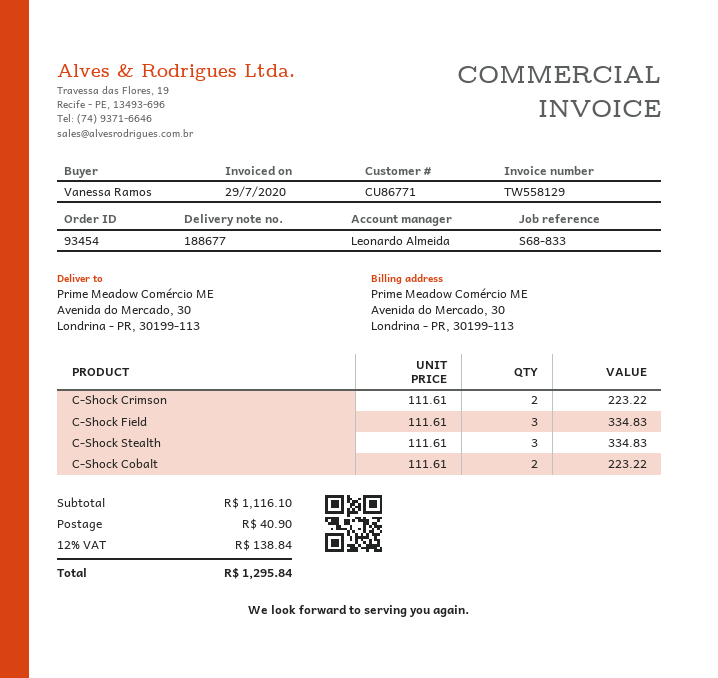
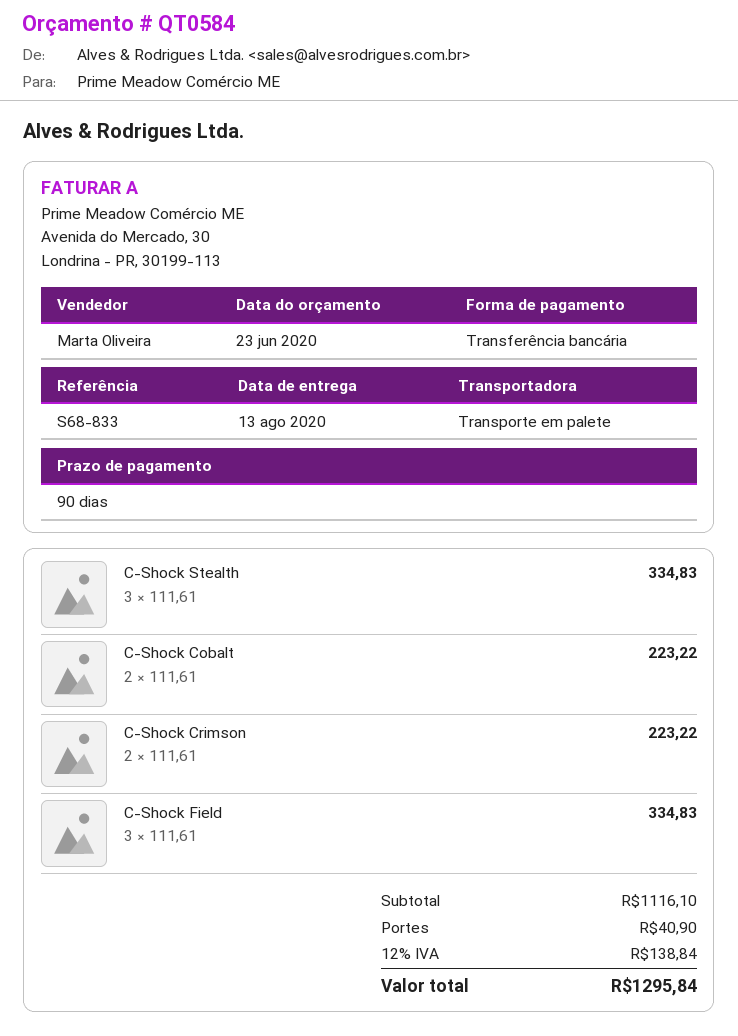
sales rep: Leonardo Almeida -> Marta Oliveira

